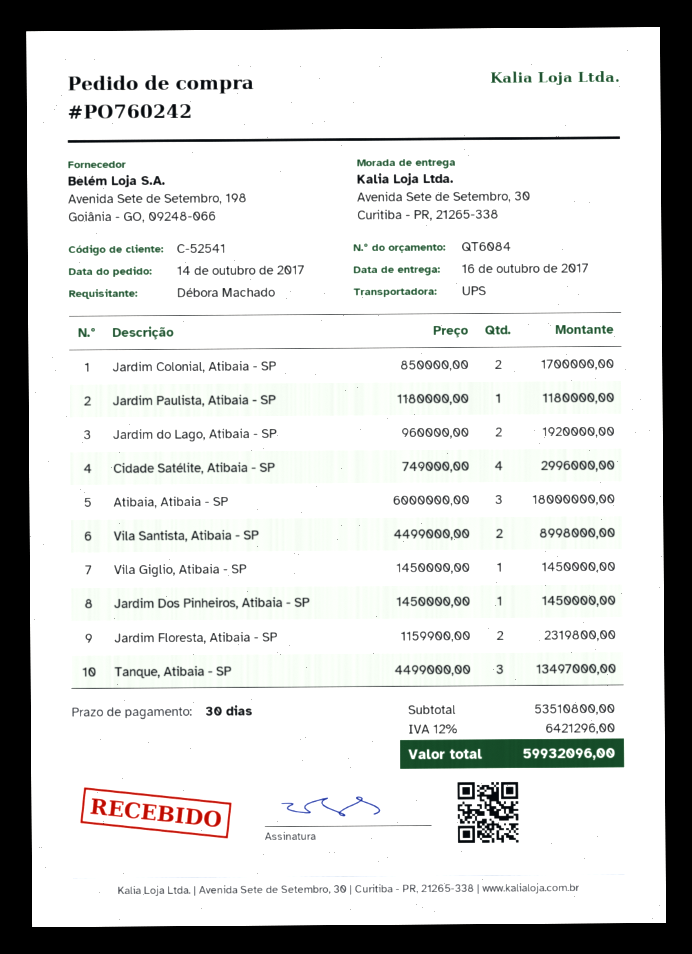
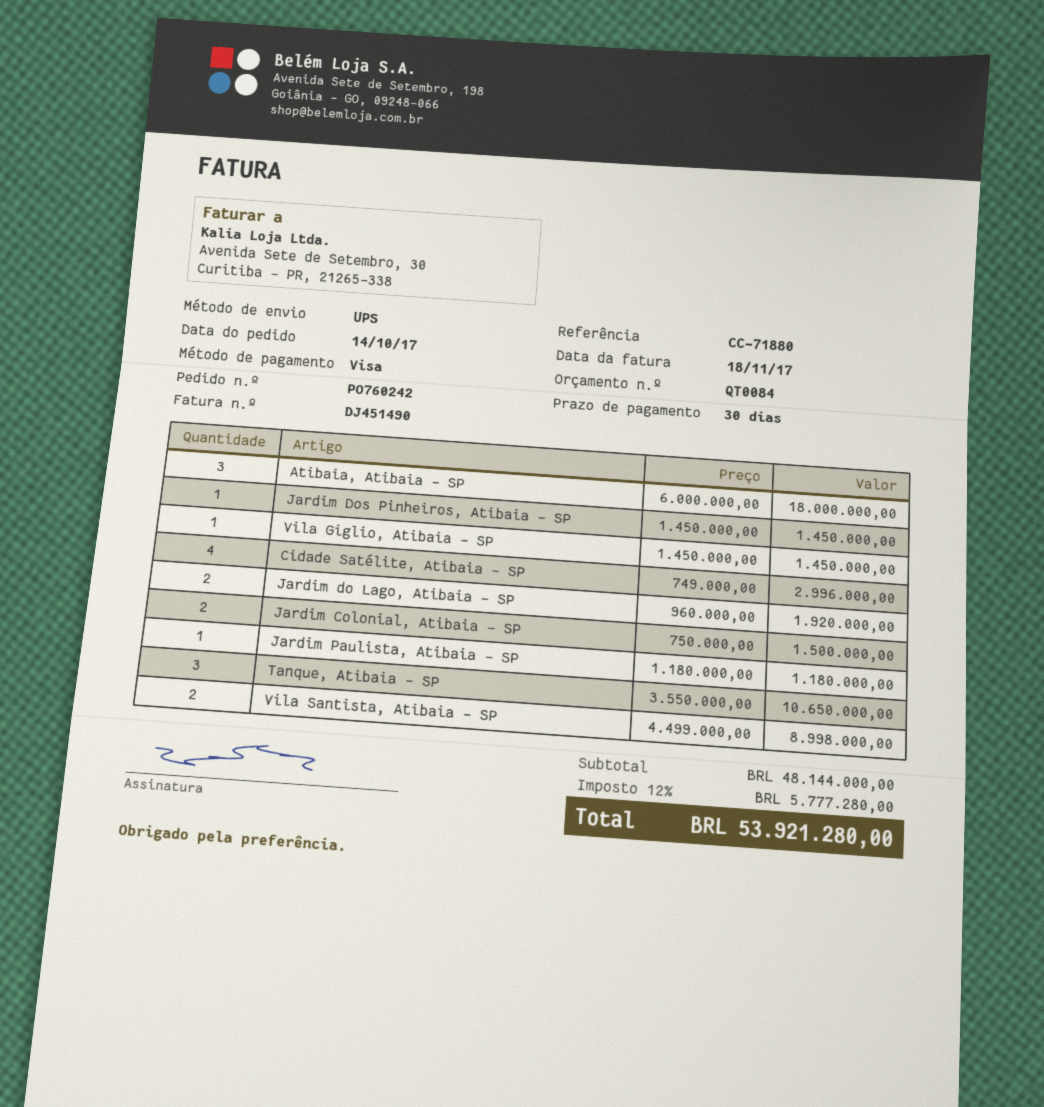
quote number: QT6084 -> QT0084
Jardim Colonial, Atibaia - SP: 2 x 850000.00 = 1700000.00 -> 2 x 750000.00 = 1500000.00
Jardim Floresta, Atibaia - SP: 2 x 1159900.00 = 2319800.00 -> none
Tanque, Atibaia - SP: 3 x 4499000.00 = 13497000.00 -> 3 x 3550000.00 = 10650000.00
subtotal: 53510800.00 -> 48144000.00
tax: 12% = 6421296.00 -> 12% = 5777280.00
total: 59932096.00 -> 53921280.00

